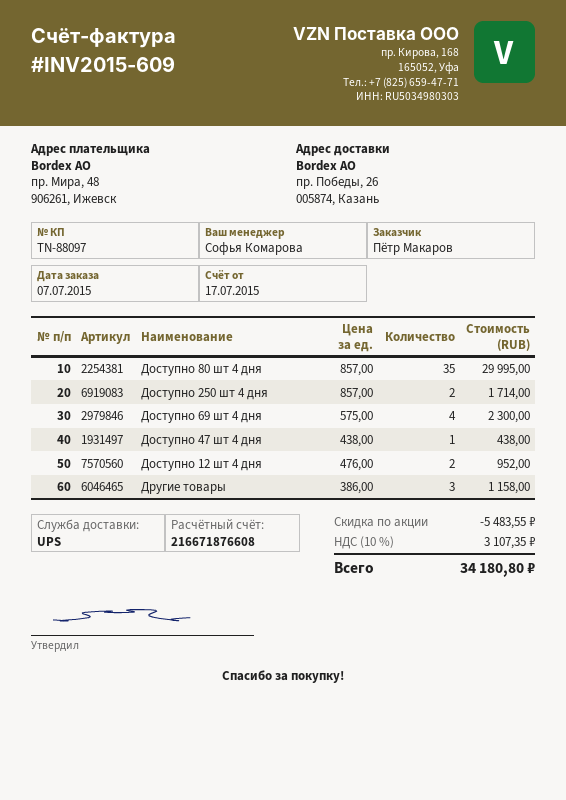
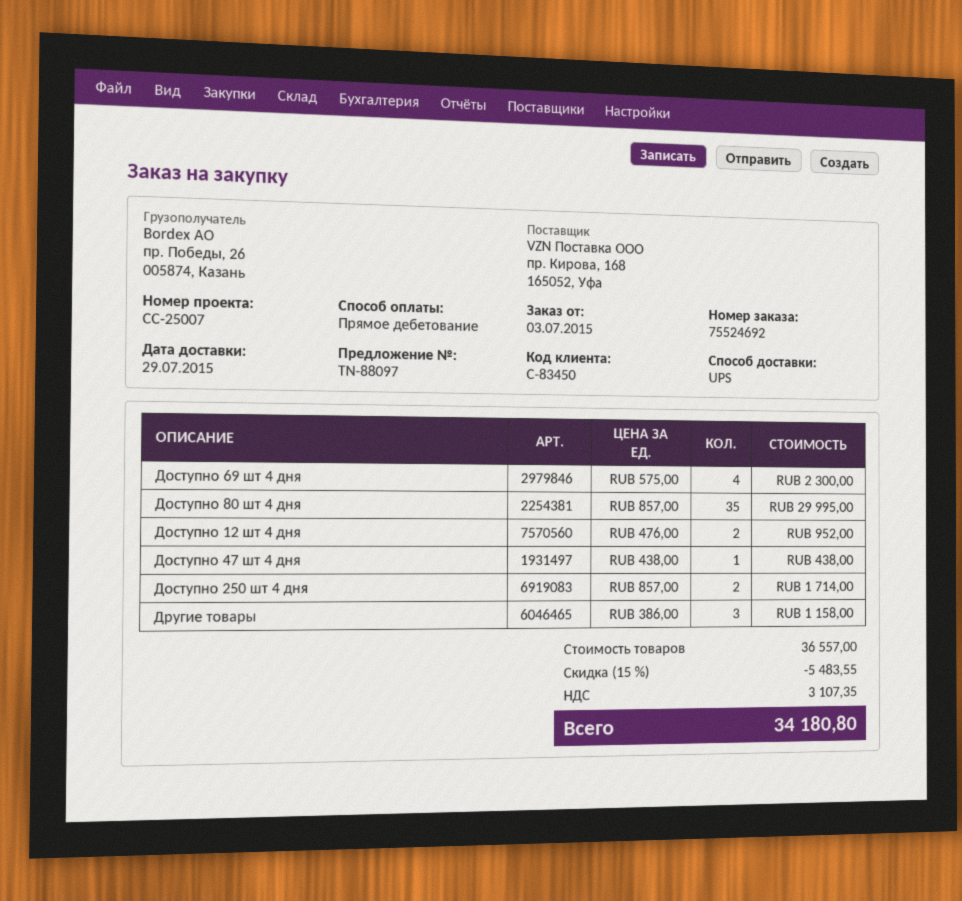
order date: 2015-07-07 -> 2015-07-03

